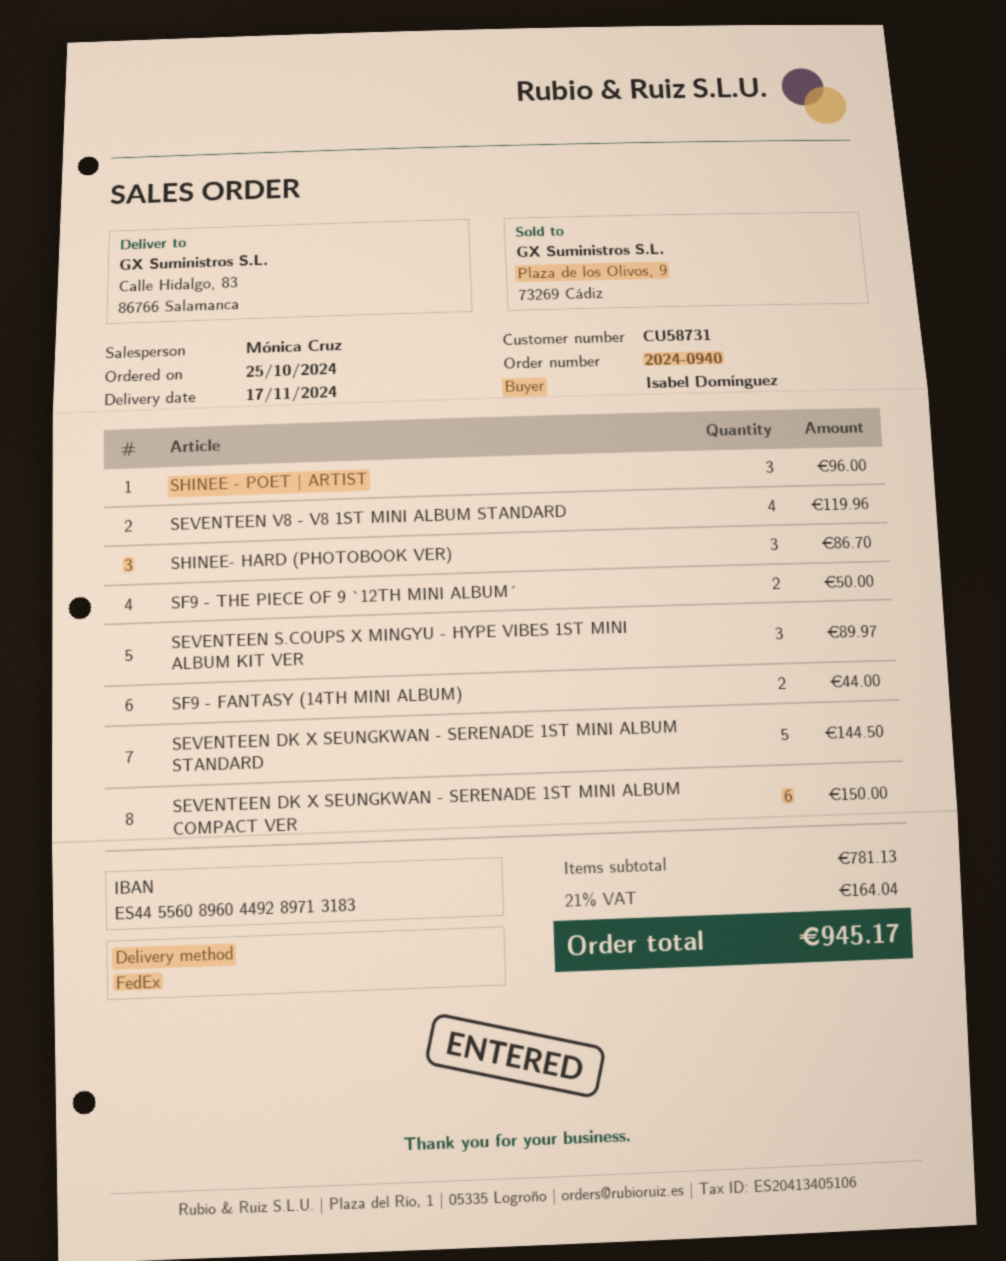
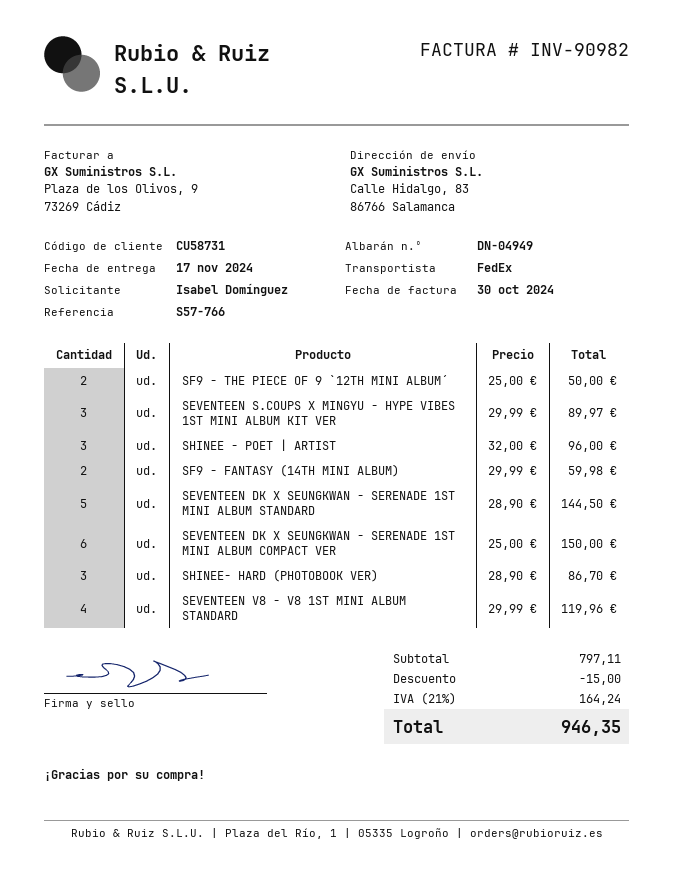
SF9 - FANTASY (14TH MINI ALBUM): 2 for 44.00 -> 2 for 59.98
subtotal: 781.13 -> 797.11
discount: none -> 15.00
tax: 21% = 164.04 -> 21% = 164.24
total: 945.17 -> 946.35

